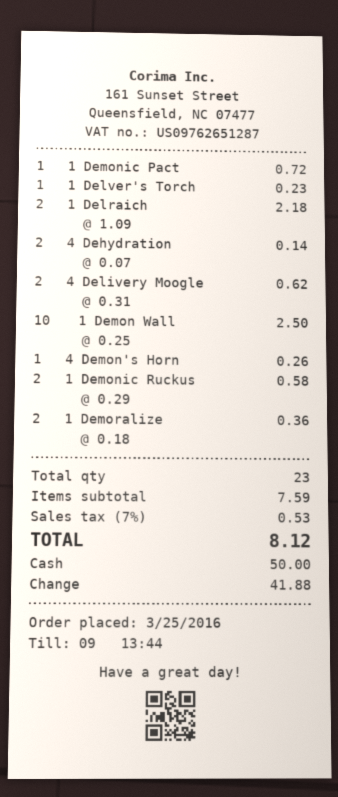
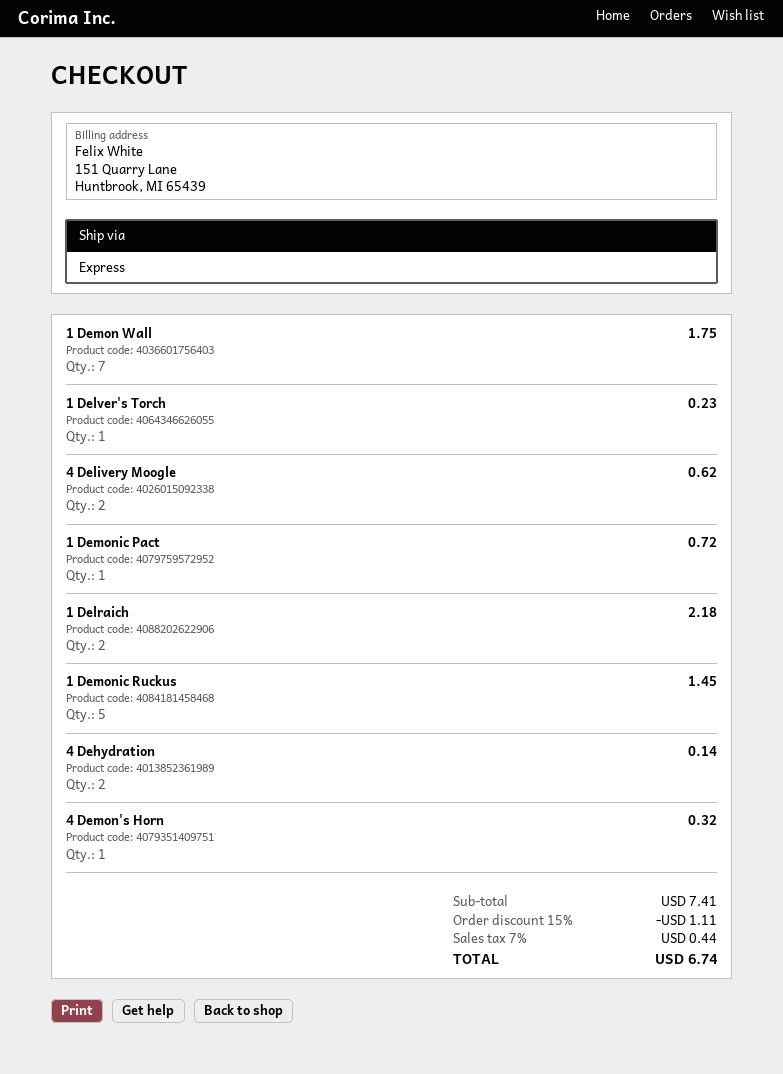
1 Demon Wall: 10 for 2.50 -> 7 for 1.75
4 Demon's Horn: 1 for 0.26 -> 1 for 0.32
1 Demonic Ruckus: 2 for 0.58 -> 5 for 1.45
1 Demoralize: 2 for 0.36 -> none
subtotal: 7.59 -> 7.41
discount: none -> 15% = 1.11
tax: 7% = 0.53 -> 7% = 0.44
total: 8.12 -> 6.74

